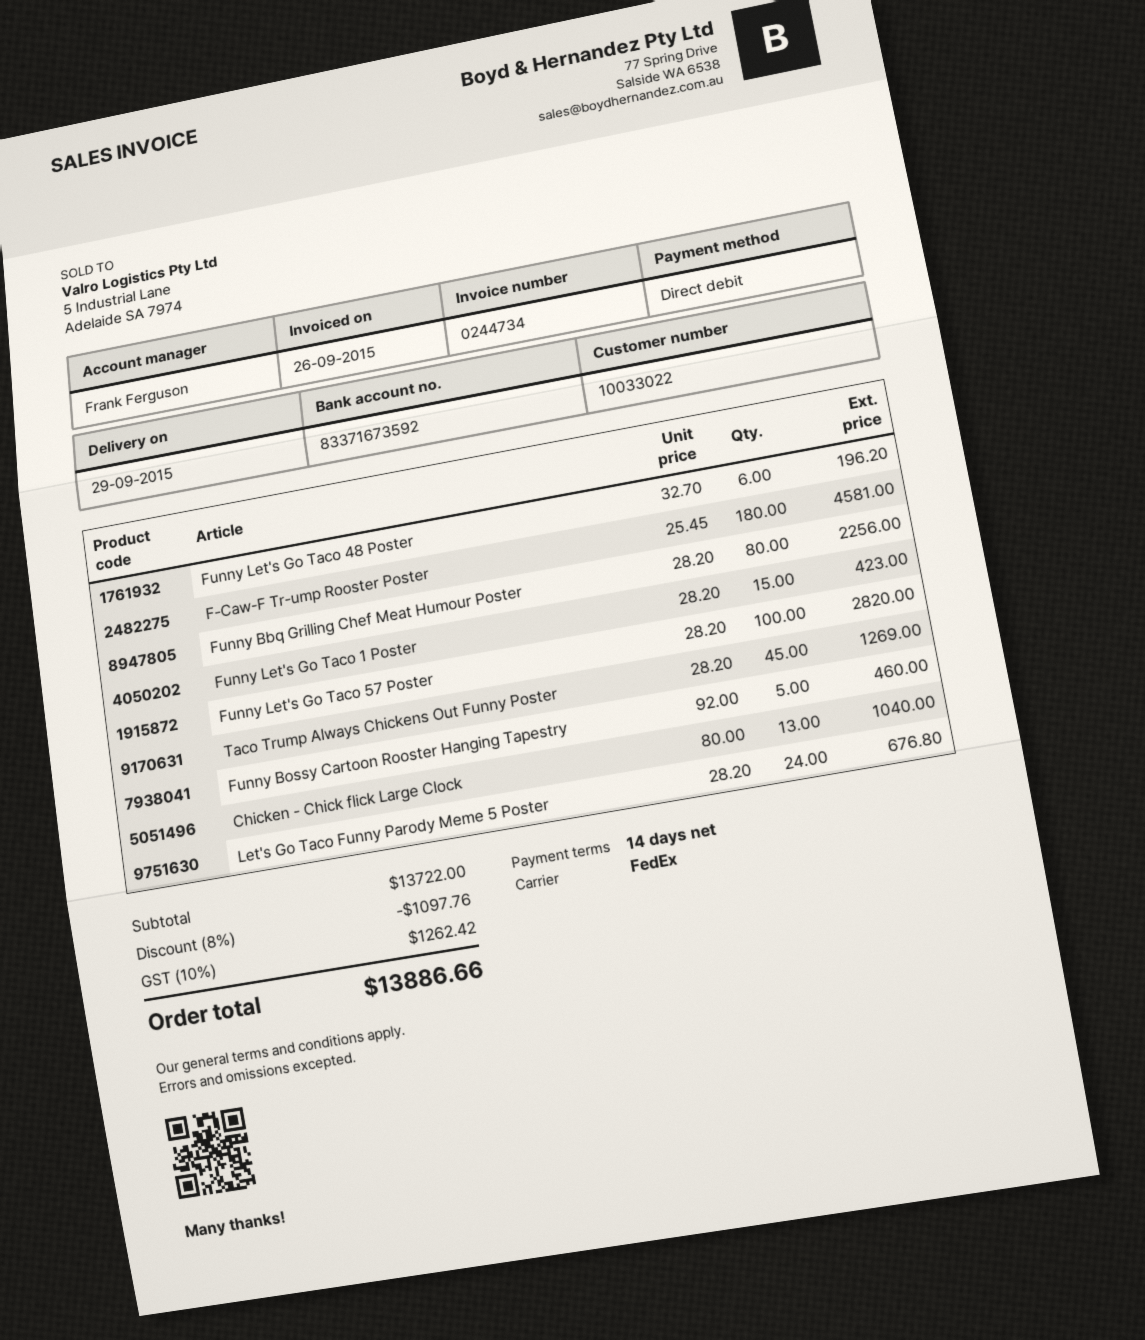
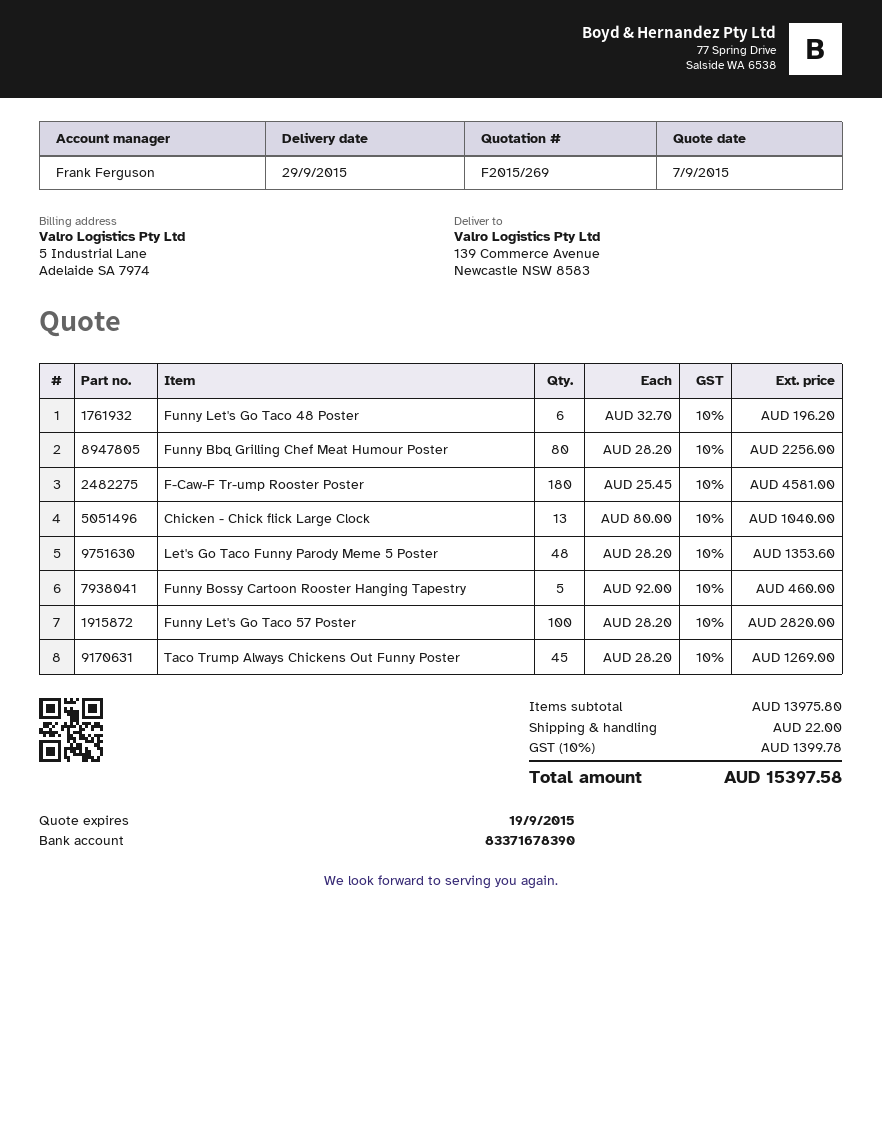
bank account: 83371673592 -> 83371678390
Funny Let's Go Taco 1 Poster: 15 x 28.20 = 423.00 -> none
Let's Go Taco Funny Parody Meme 5 Poster: 24 x 28.20 = 676.80 -> 48 x 28.20 = 1353.60
subtotal: 13722.00 -> 13975.80
discount: 8% = 1097.76 -> none
shipping: none -> 22.00
tax: 10% = 1262.42 -> 10% = 1399.78
total: 13886.66 -> 15397.58

